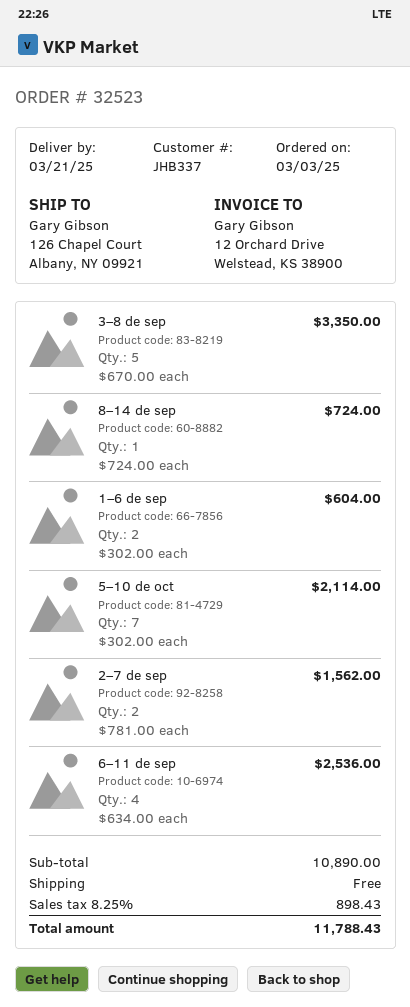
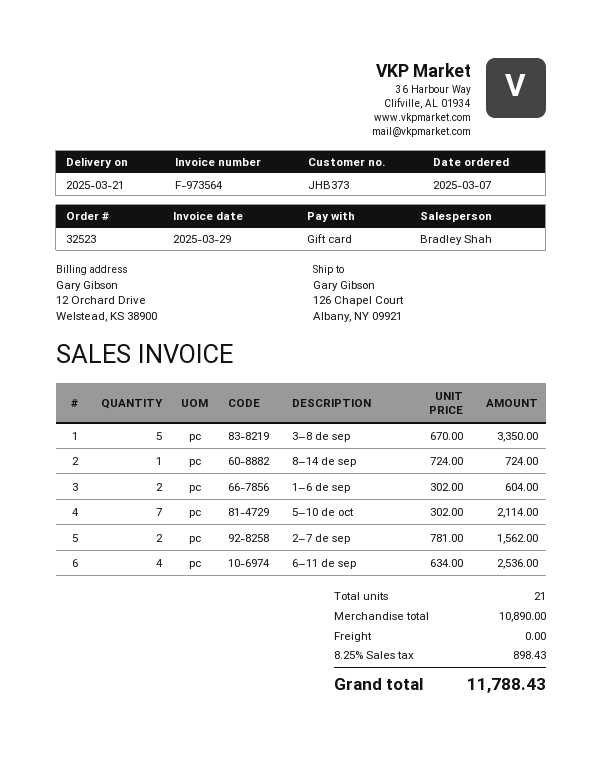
order date: 2025-03-03 -> 2025-03-07
customer number: JHB337 -> JHB373

